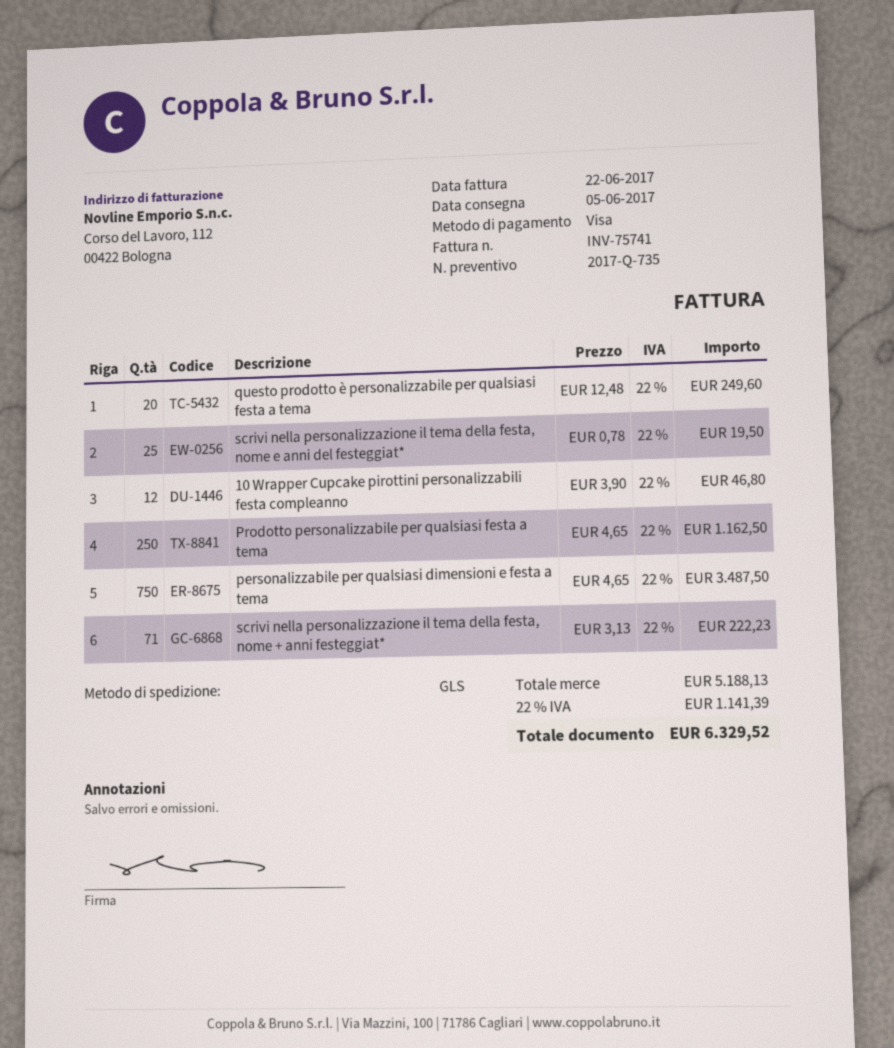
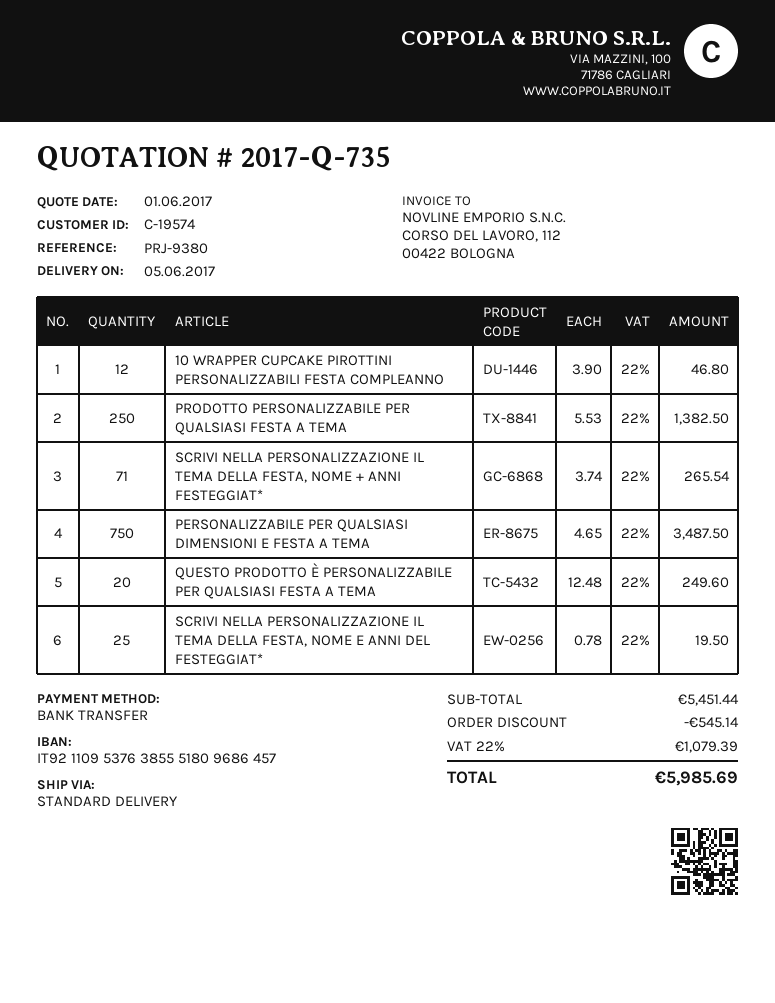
payment method: Visa -> bank transfer
shipping method: GLS -> standard
Prodotto personalizzabile per qualsiasi festa a tema: 250 x 4.65 = 1162.50 -> 250 x 5.53 = 1382.50
scrivi nella personalizzazione il tema della festa, nome + anni festeggiat*: 71 x 3.13 = 222.23 -> 71 x 3.74 = 265.54
subtotal: 5188.13 -> 5451.44
discount: none -> 545.14
tax: 22% = 1141.39 -> 22% = 1079.39
total: 6329.52 -> 5985.69

